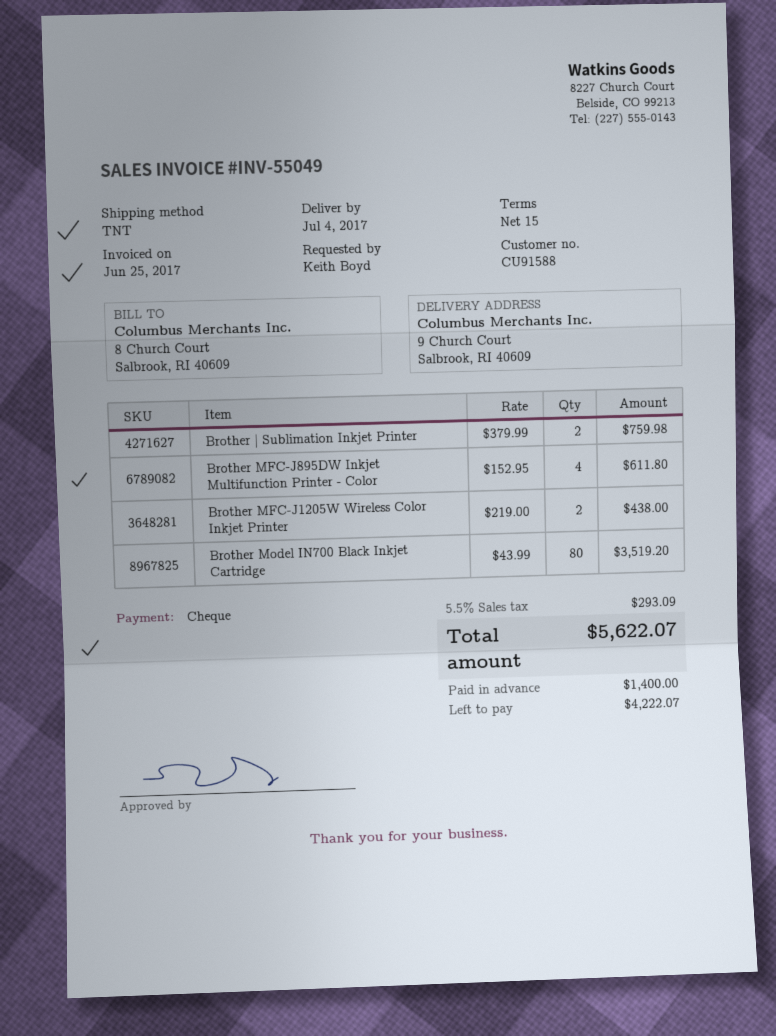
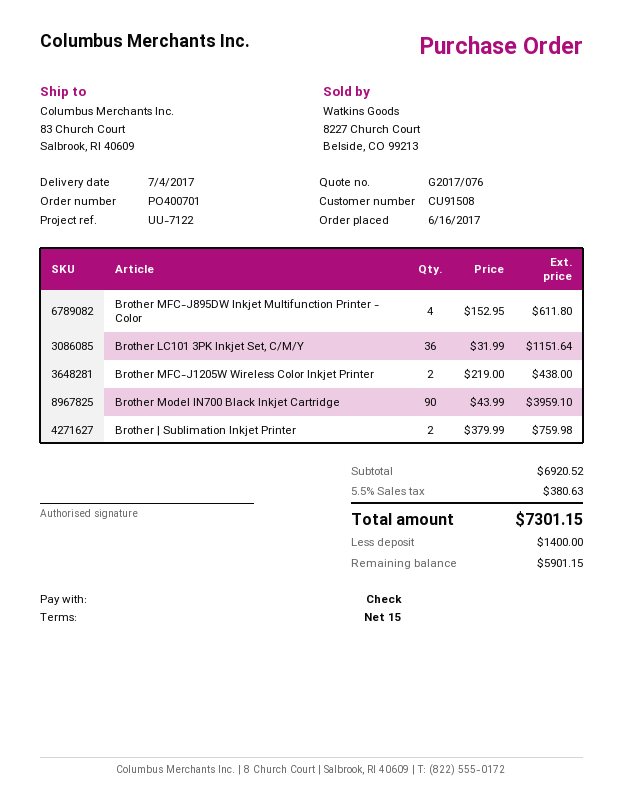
customer number: CU91588 -> CU91508
ship to: 9 Church Court, Salbrook, RI 40609 -> 83 Church Court, Salbrook, RI 40609
Brother Model IN700 Black Inkjet Cartridge: 80 x 43.99 = 3519.20 -> 90 x 43.99 = 3959.10
Brother LC101 3PK Inkjet Set, C/M/Y: none -> 36 x 31.99 = 1151.64
tax: 5.5% = 293.09 -> 5.5% = 380.63
total: 5622.07 -> 7301.15
balance: 4222.07 -> 5901.15

